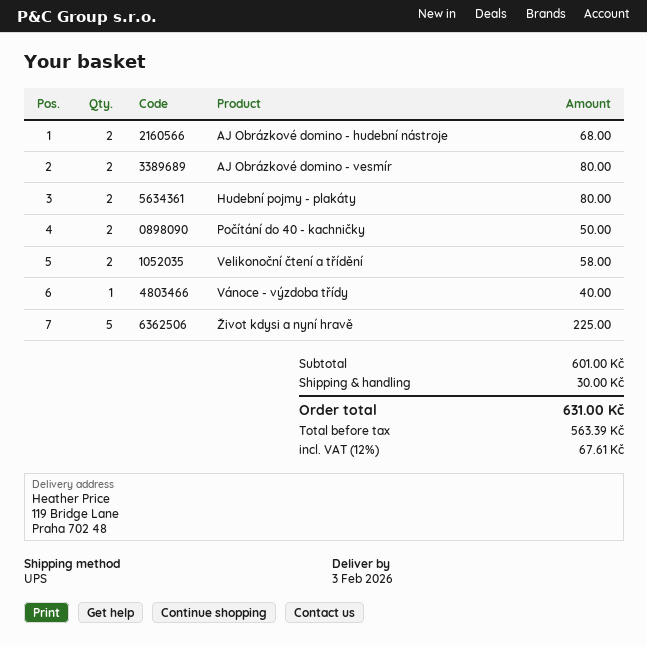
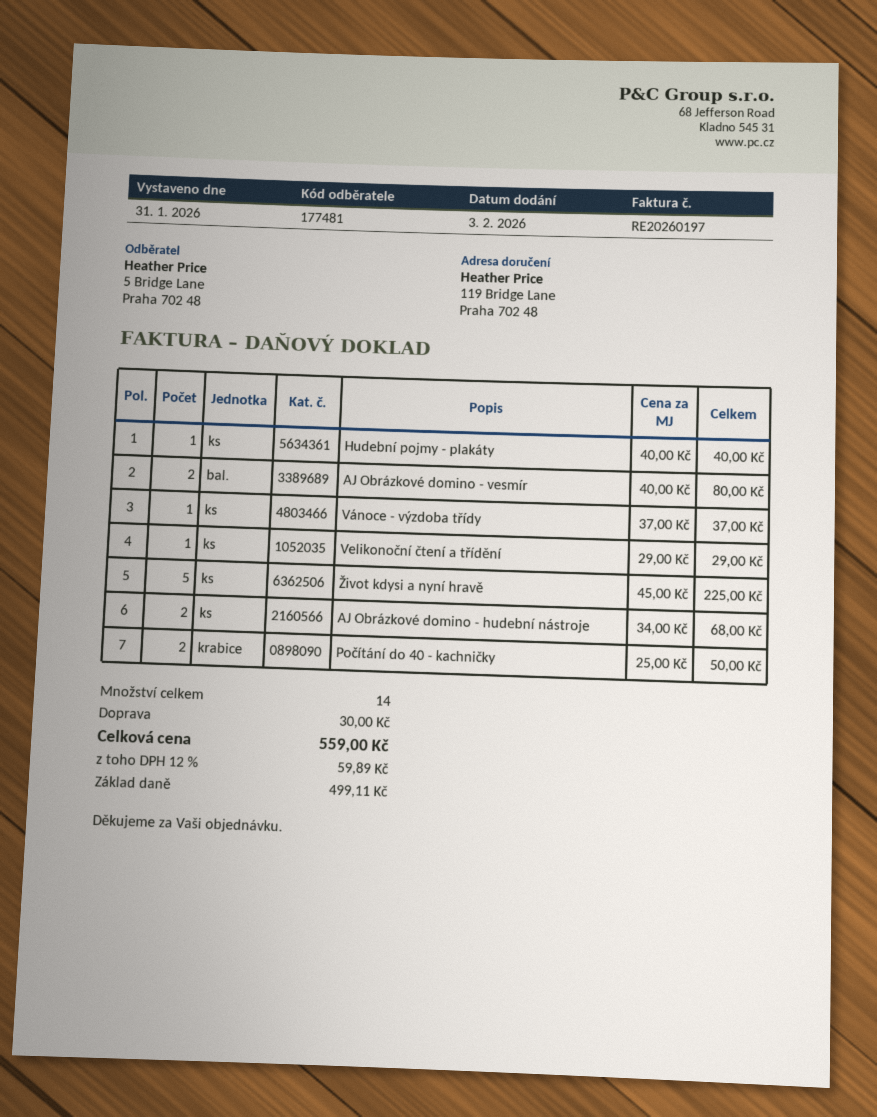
Hudební pojmy - plakáty: 2 for 80.00 -> 1 for 40.00
Velikonoční čtení a třídění: 2 for 58.00 -> 1 for 29.00
Vánoce - výzdoba třídy: 1 for 40.00 -> 1 for 37.00
net: 563.39 -> 499.11
tax: 12% = 67.61 -> 12% = 59.89
total: 631.00 -> 559.00

